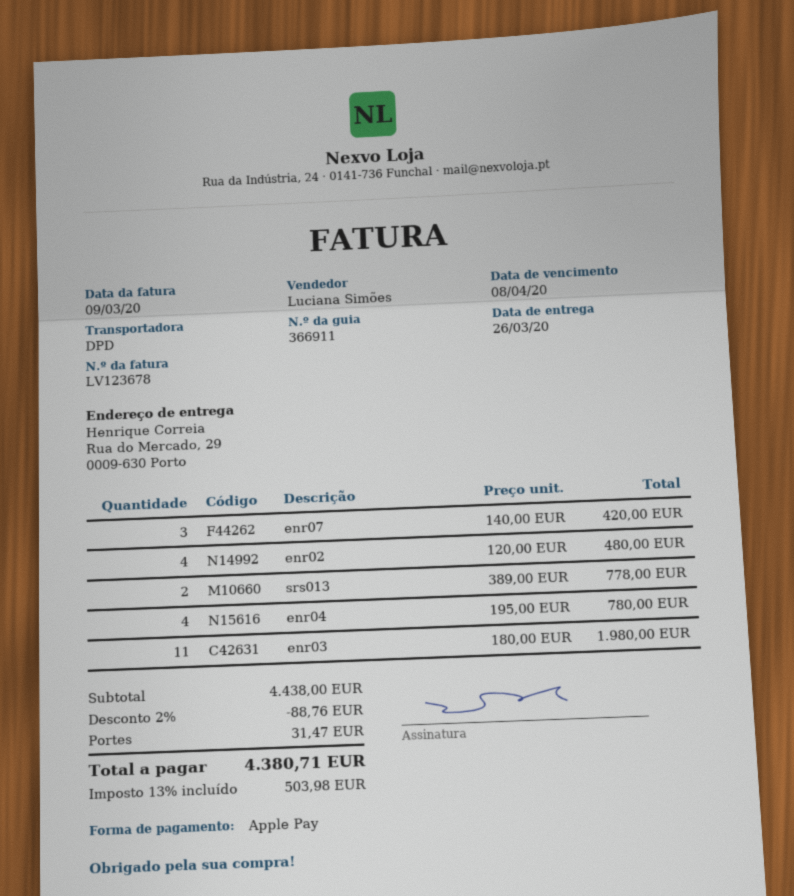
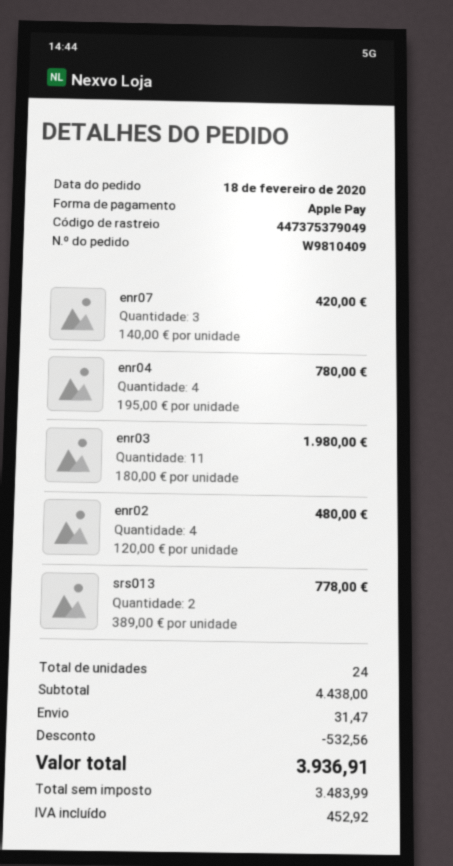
discount: 88.76 -> 532.56
tax: 503.98 -> 452.92
total: 4380.71 -> 3936.91

